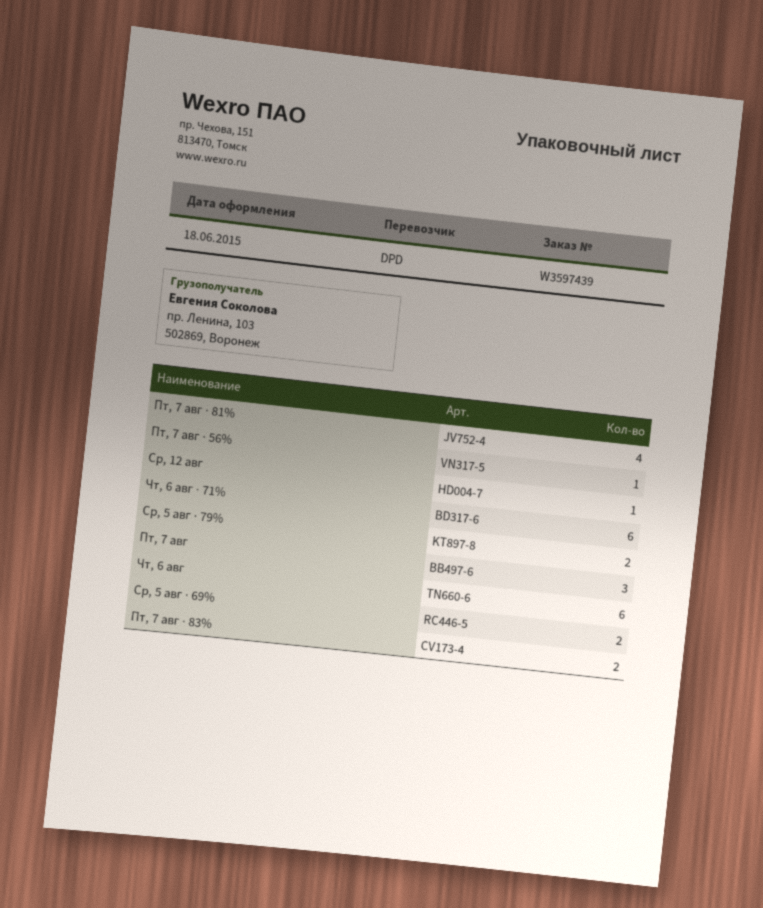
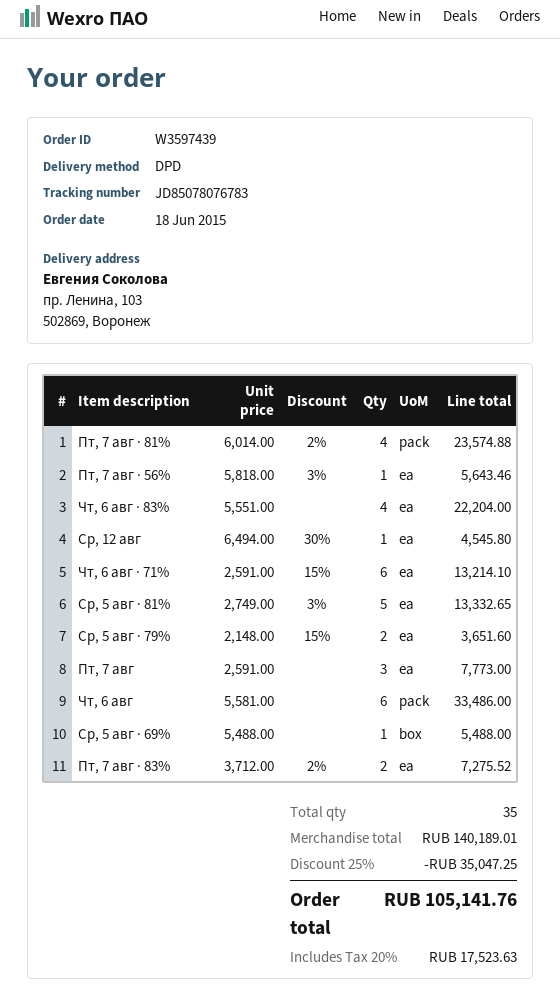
Ср, 5 авг · 69%: 2 -> 1
Чт, 6 авг · 83%: none -> 4
Ср, 5 авг · 81%: none -> 5

